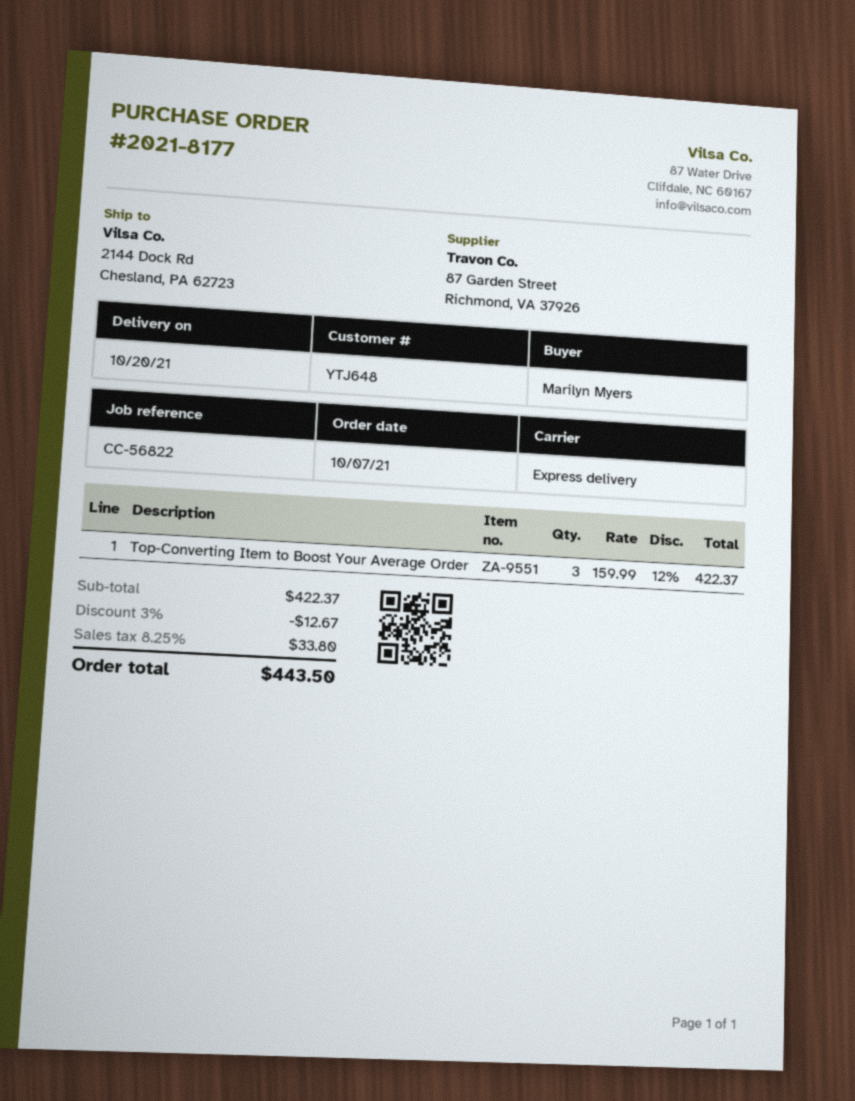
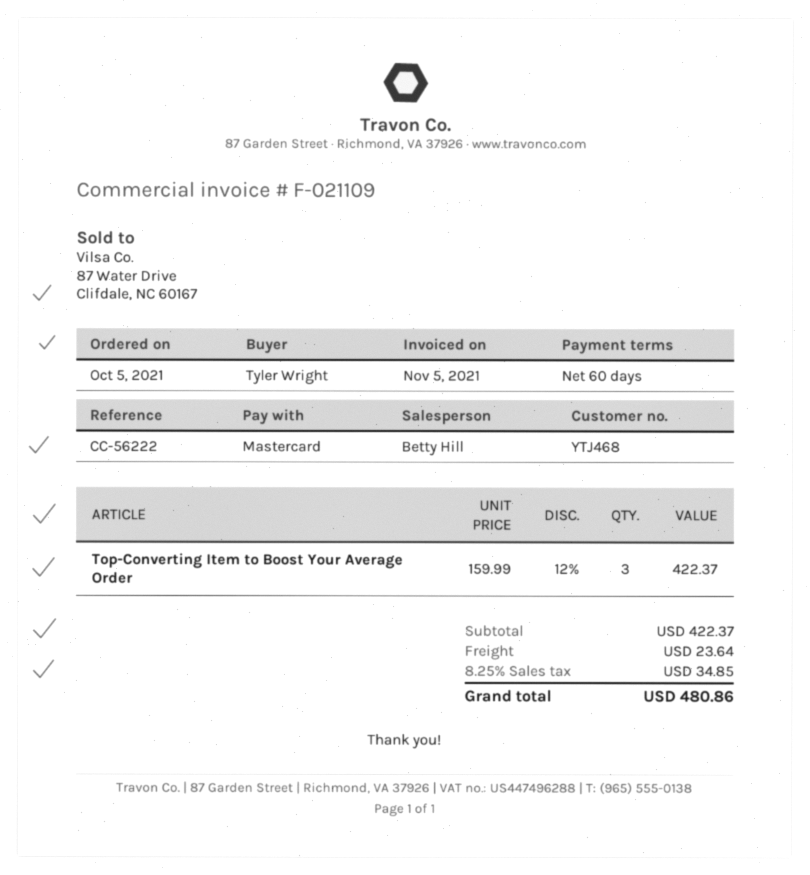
order date: 2021-10-07 -> 2021-10-05
customer number: YTJ648 -> YTJ468
reference: CC-56822 -> CC-56222
ordered by: Marilyn Myers -> Tyler Wright
discount: 3% = 12.67 -> none
shipping: none -> 23.64
tax: 8.25% = 33.80 -> 8.25% = 34.85
total: 443.50 -> 480.86

